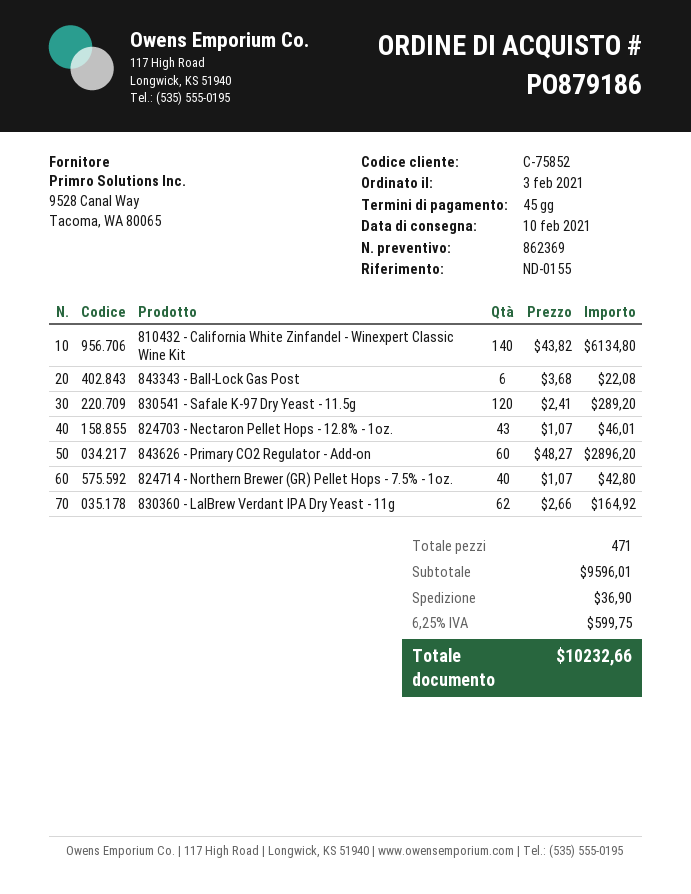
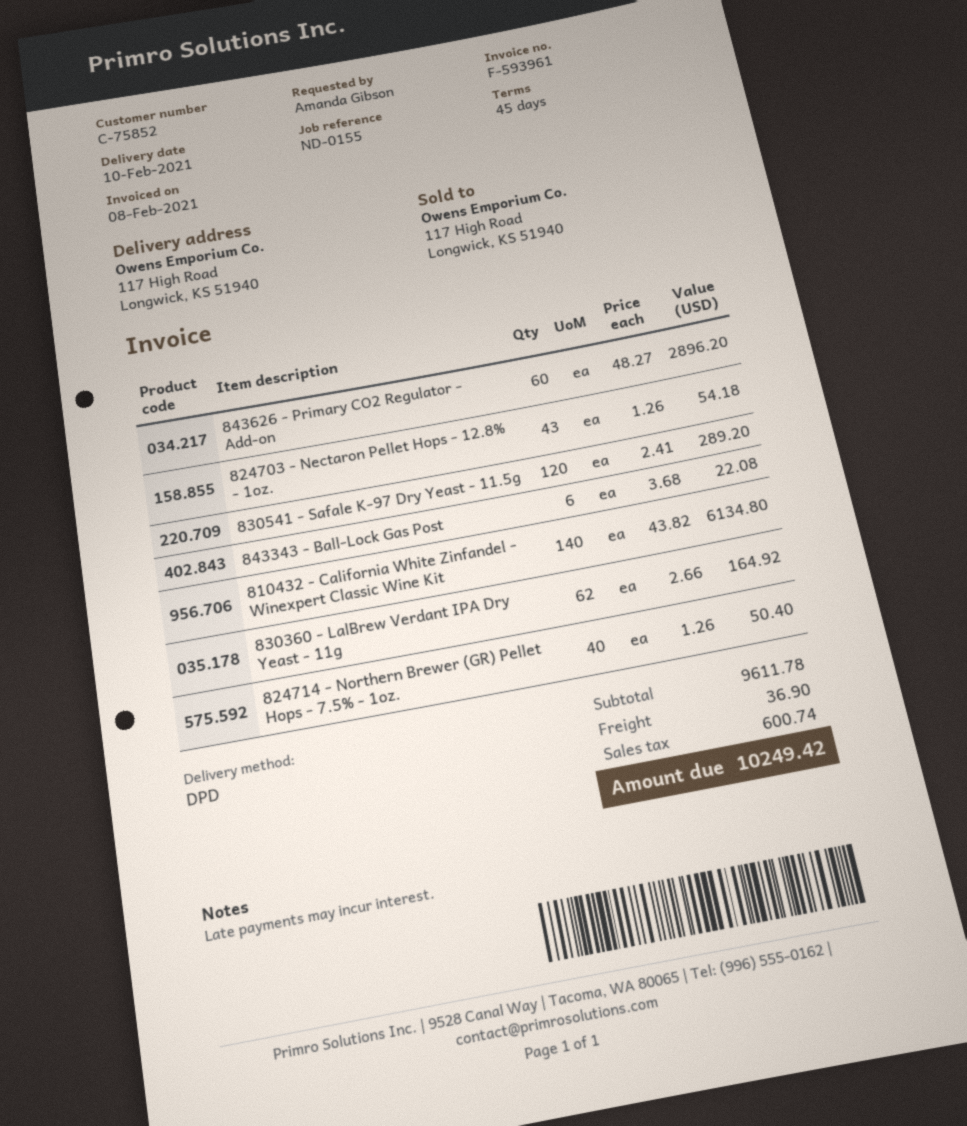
824703 - Nectaron Pellet Hops - 12.8% - 1oz.: 43 x 1.07 = 46.01 -> 43 x 1.26 = 54.18
824714 - Northern Brewer (GR) Pellet Hops - 7.5% - 1oz.: 40 x 1.07 = 42.80 -> 40 x 1.26 = 50.40
subtotal: 9596.01 -> 9611.78
tax: 599.75 -> 600.74
total: 10232.66 -> 10249.42

